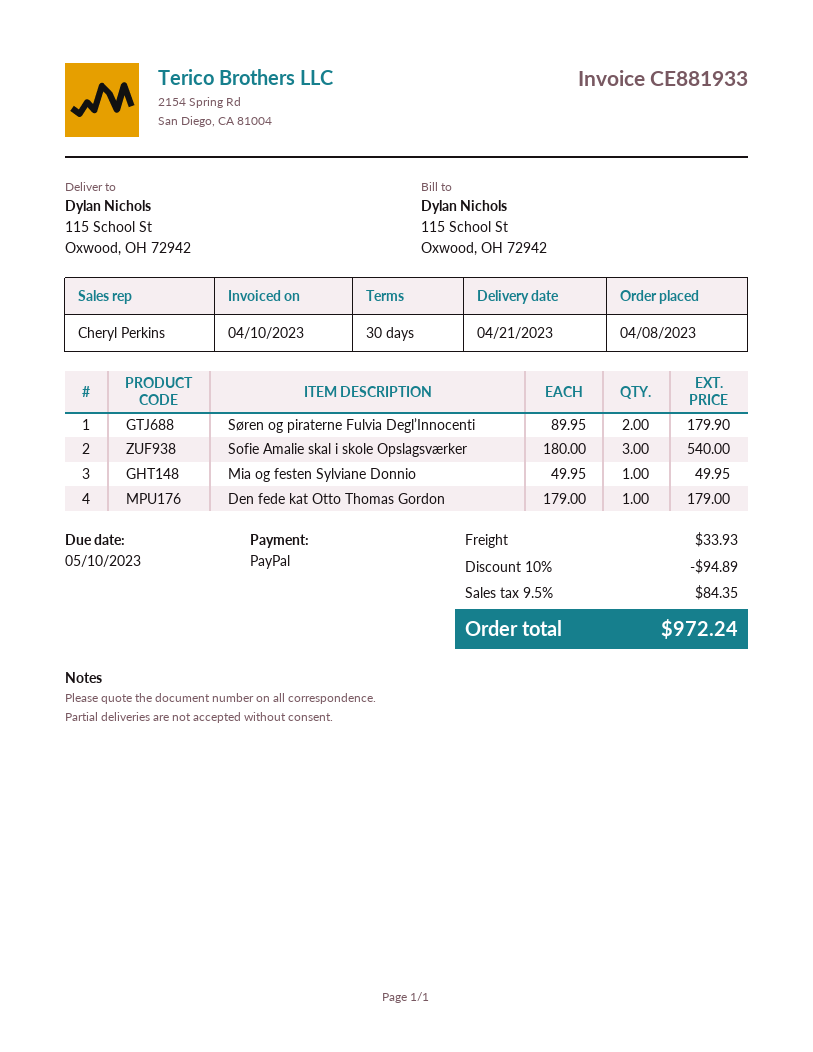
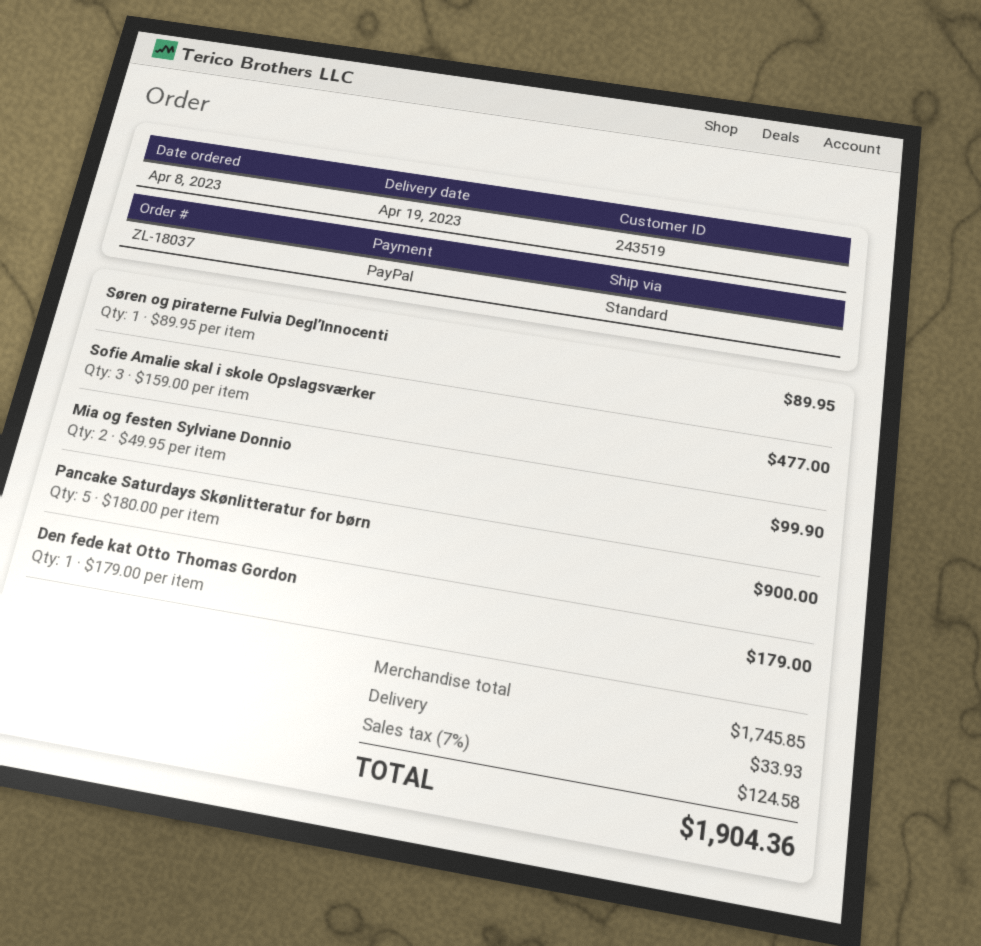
delivery date: 2023-04-21 -> 2023-04-19
Søren og piraterne Fulvia Degl’Innocenti: 2 x 89.95 = 179.90 -> 1 x 89.95 = 89.95
Sofie Amalie skal i skole Opslagsværker: 3 x 180.00 = 540.00 -> 3 x 159.00 = 477.00
Mia og festen Sylviane Donnio: 1 x 49.95 = 49.95 -> 2 x 49.95 = 99.90
Pancake Saturdays Skønlitteratur for børn: none -> 5 x 180.00 = 900.00
discount: 10% = 94.89 -> none
tax: 9.5% = 84.35 -> 7% = 124.58
total: 972.24 -> 1904.36

